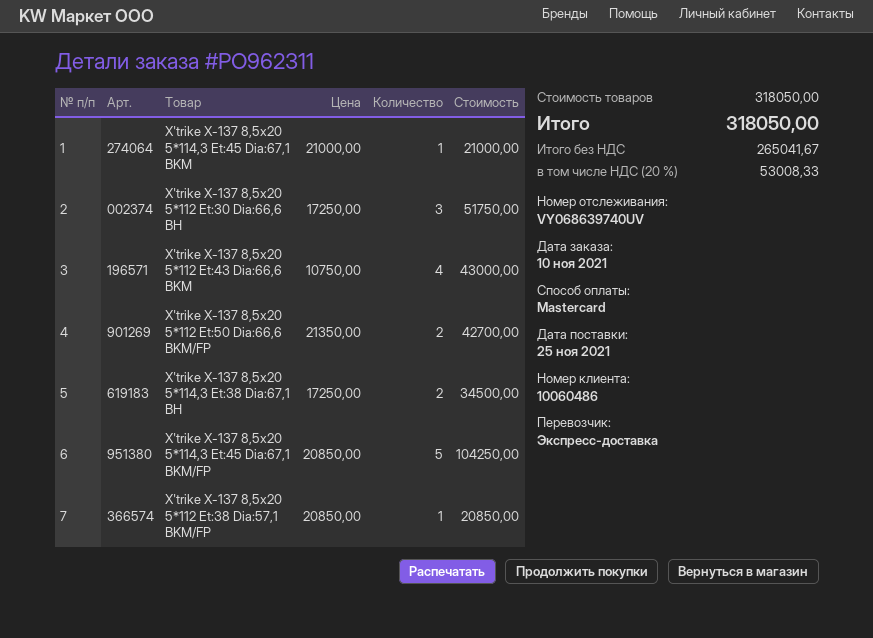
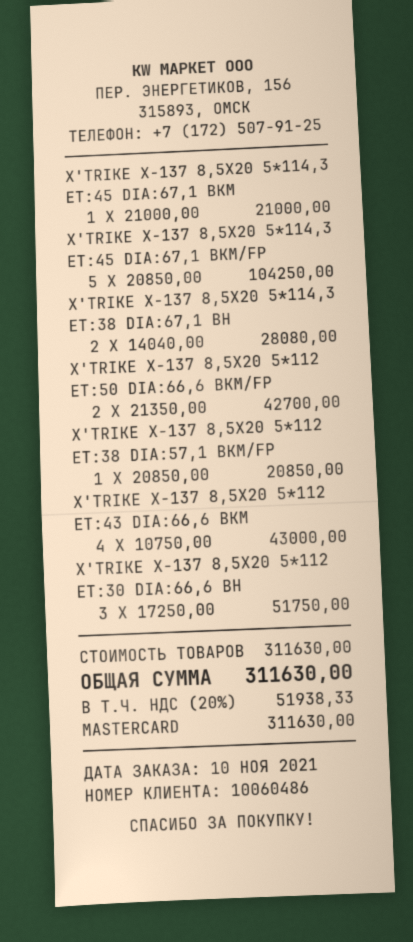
X'trike X-137 8,5x20 5*114,3 Et:38 Dia:67,1 BH: 2 x 17250.00 = 34500.00 -> 2 x 14040.00 = 28080.00
subtotal: 318050.00 -> 311630.00
tax: 20% = 53008.33 -> 20% = 51938.33
total: 318050.00 -> 311630.00

